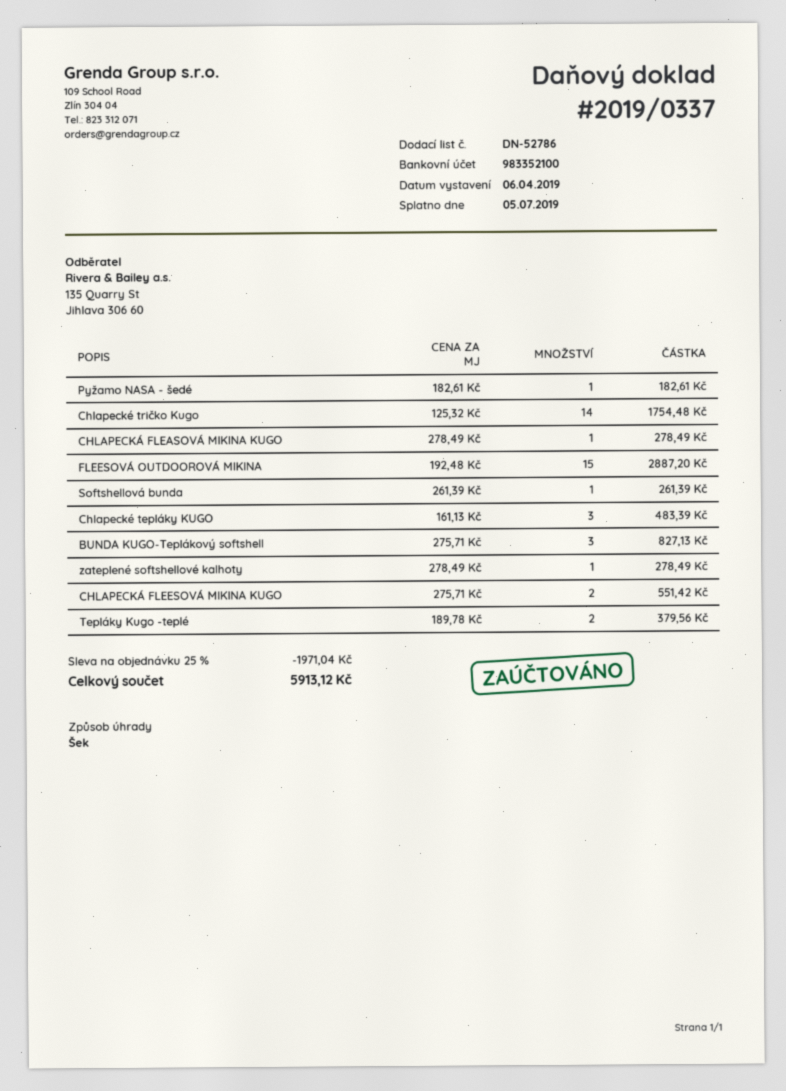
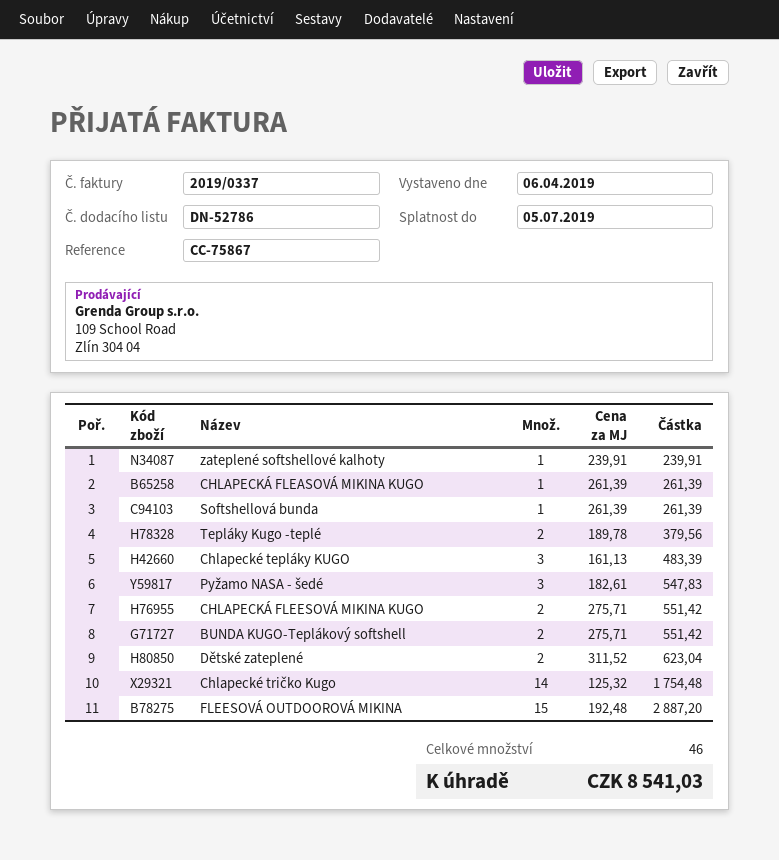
Pyžamo NASA - šedé: 1 x 182.61 = 182.61 -> 3 x 182.61 = 547.83
CHLAPECKÁ FLEASOVÁ MIKINA KUGO: 1 x 278.49 = 278.49 -> 1 x 261.39 = 261.39
BUNDA KUGO-Teplákový softshell: 3 x 275.71 = 827.13 -> 2 x 275.71 = 551.42
zateplené softshellové kalhoty: 1 x 278.49 = 278.49 -> 1 x 239.91 = 239.91
Dětské zateplené: none -> 2 x 311.52 = 623.04
discount: 25% = 1971.04 -> none
total: 5913.12 -> 8541.03

